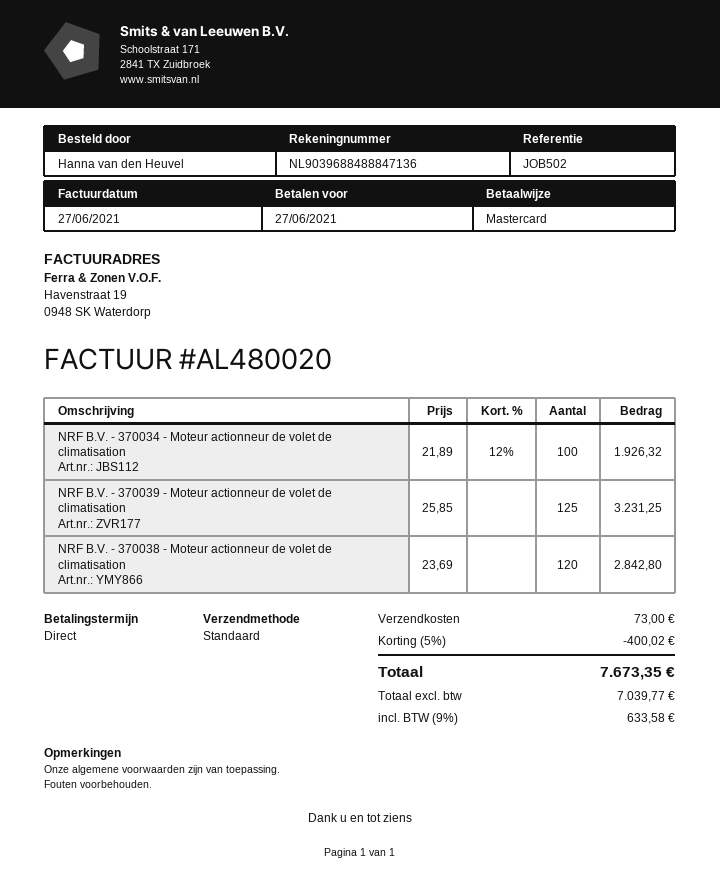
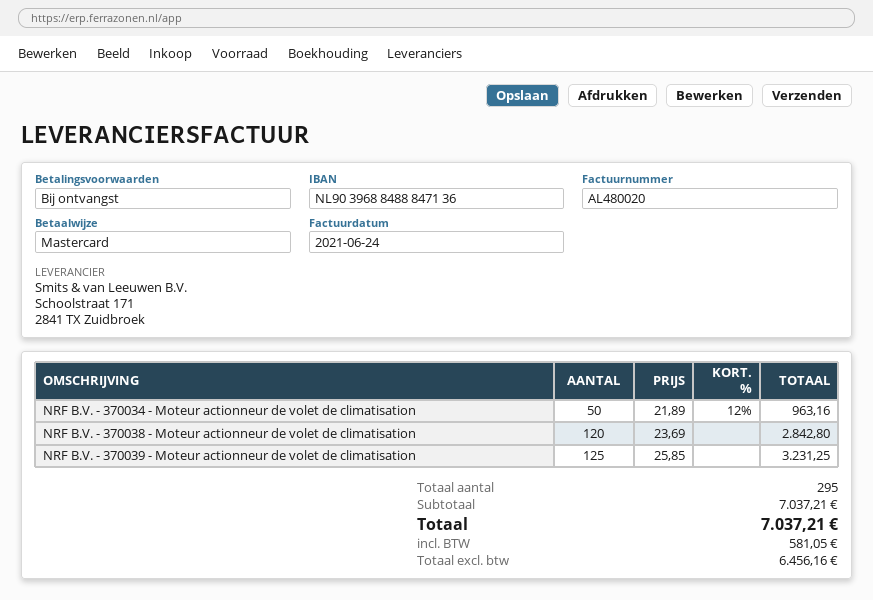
invoice date: 2021-06-27 -> 2021-06-24
NRF B.V. - 370034 - Moteur actionneur de volet de climatisation: 100 x 21.89 - 12% = 1926.32 -> 50 x 21.89 - 12% = 963.16
discount: 5% = 400.02 -> none
shipping: 73.00 -> none
net: 7039.77 -> 6456.16
tax: 633.58 -> 581.05
total: 7673.35 -> 7037.21

